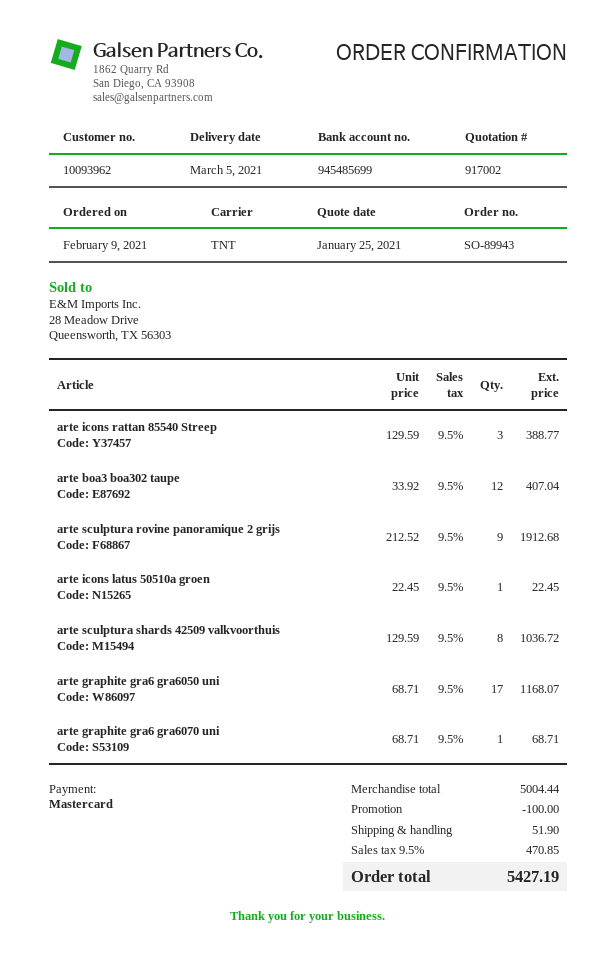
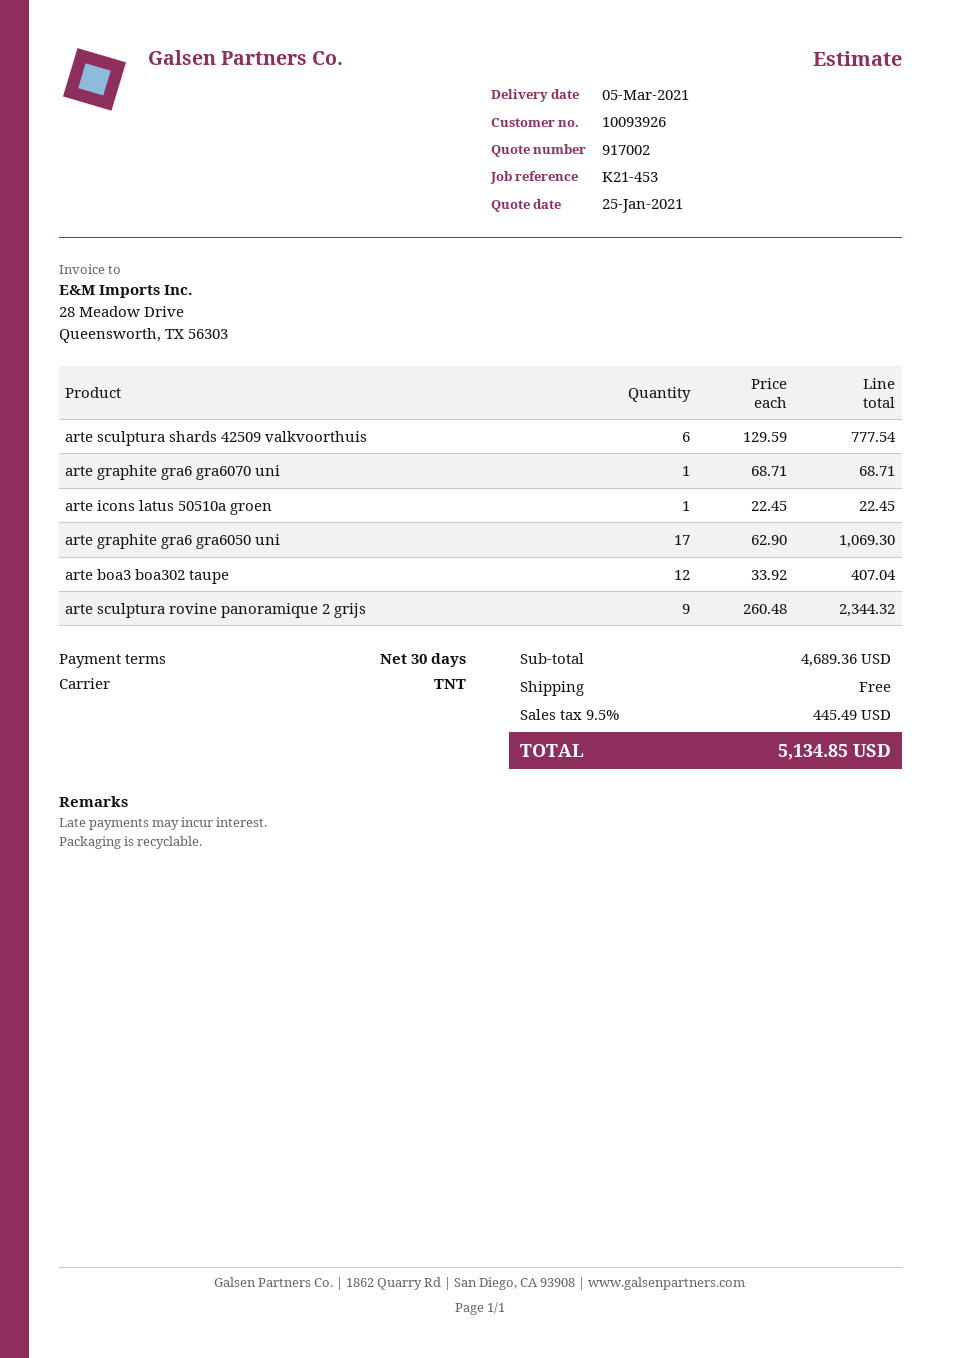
customer number: 10093962 -> 10093926
arte icons rattan 85540 Streep: 3 x 129.59 = 388.77 -> none
arte sculptura rovine panoramique 2 grijs: 9 x 212.52 = 1912.68 -> 9 x 260.48 = 2344.32
arte sculptura shards 42509 valkvoorthuis: 8 x 129.59 = 1036.72 -> 6 x 129.59 = 777.54
arte graphite gra6 gra6050 uni: 17 x 68.71 = 1168.07 -> 17 x 62.90 = 1069.30
subtotal: 5004.44 -> 4689.36
discount: 100.00 -> none
shipping: 51.90 -> 0.00
tax: 9.5% = 470.85 -> 9.5% = 445.49
total: 5427.19 -> 5134.85

